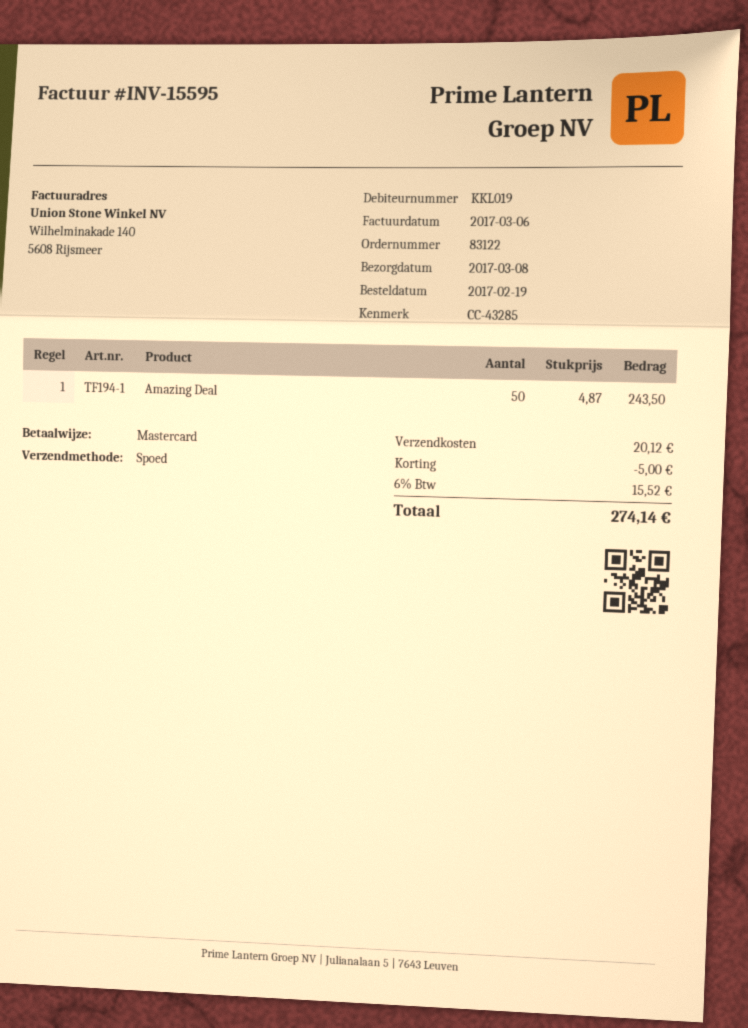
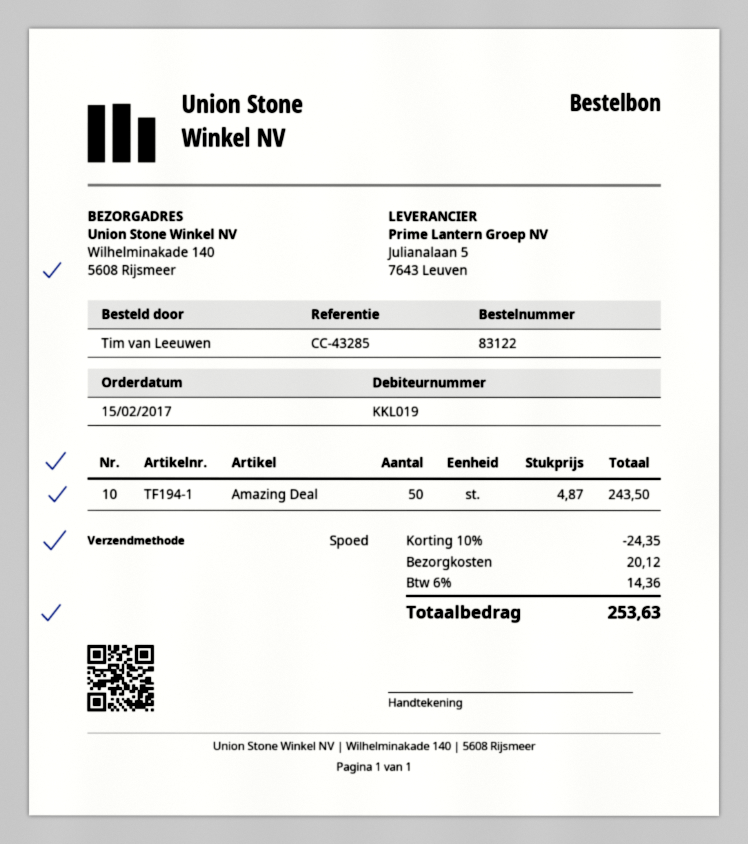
order date: 2017-02-19 -> 2017-02-15
discount: 5.00 -> 24.35
tax: 6% = 15.52 -> 6% = 14.36
total: 274.14 -> 253.63

